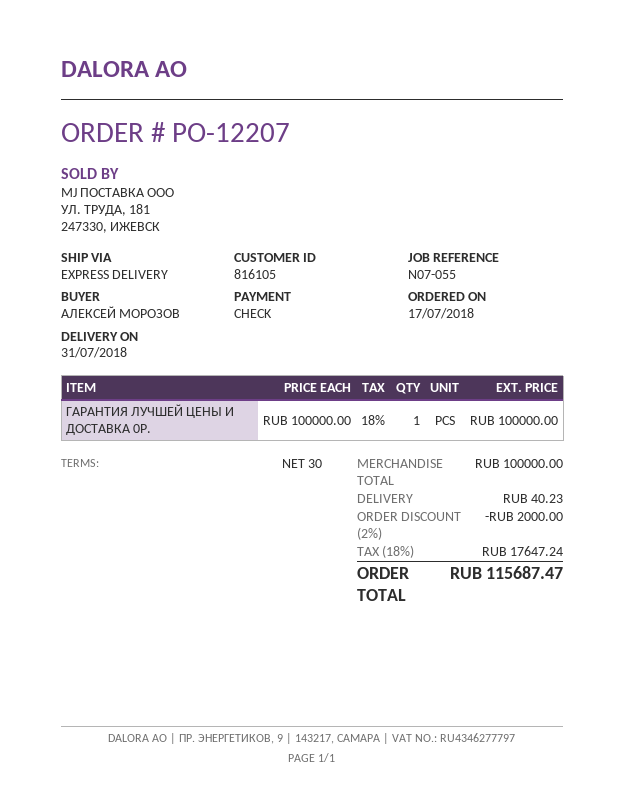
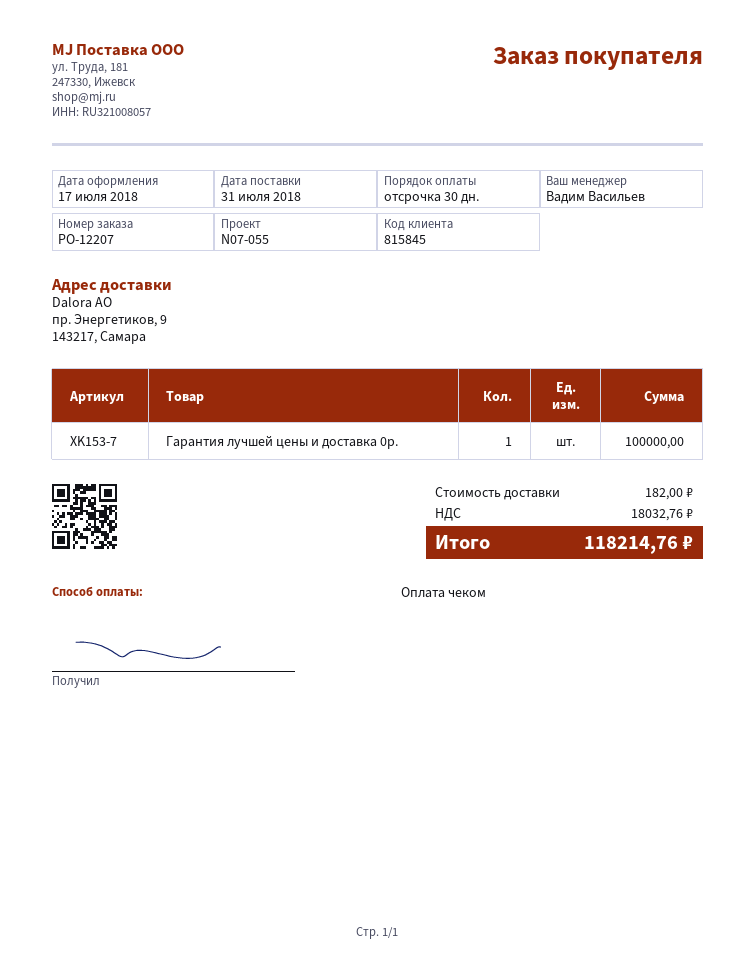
customer number: 816105 -> 815845
discount: 2% = 2000.00 -> none
shipping: 40.23 -> 182.00
tax: 17647.24 -> 18032.76
total: 115687.47 -> 118214.76

